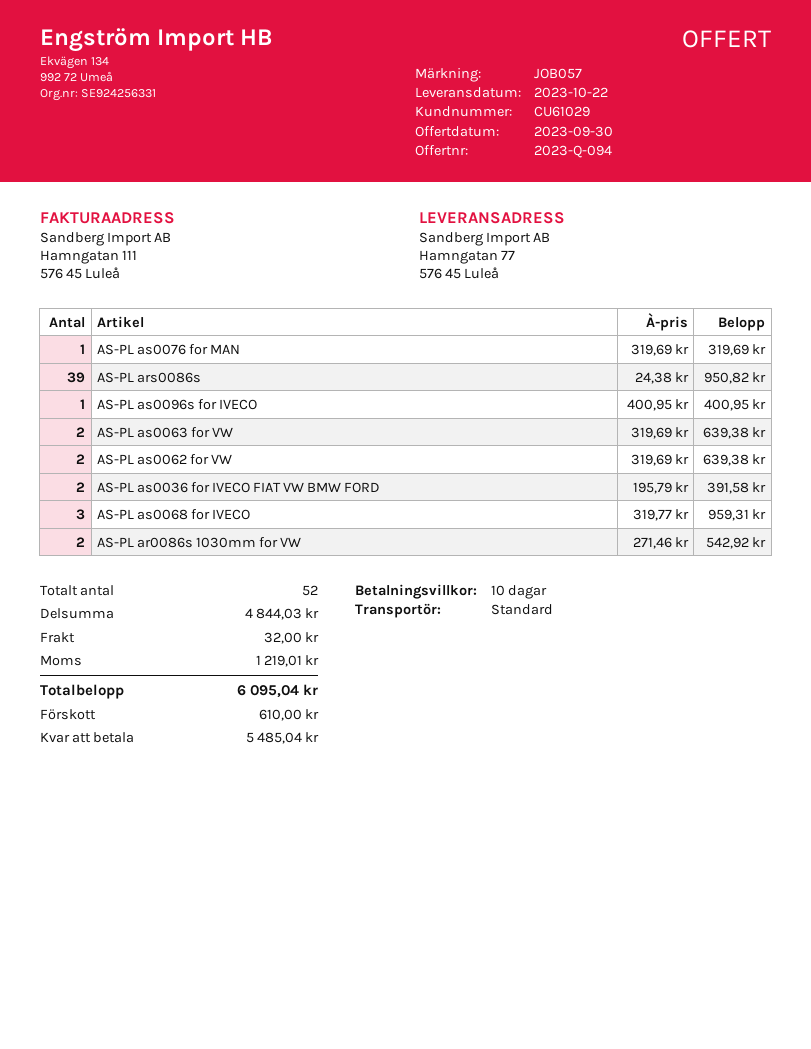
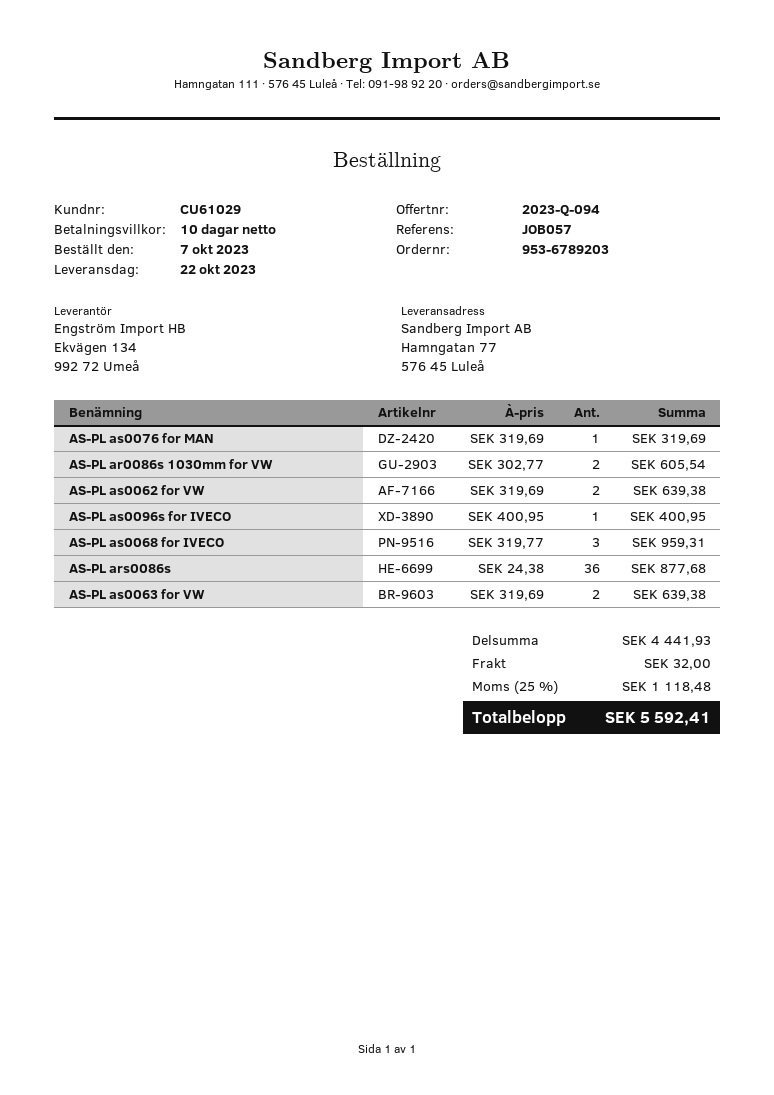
AS-PL ars0086s: 39 x 24.38 = 950.82 -> 36 x 24.38 = 877.68
AS-PL as0036 for IVECO FIAT VW BMW FORD: 2 x 195.79 = 391.58 -> none
AS-PL ar0086s 1030mm for VW: 2 x 271.46 = 542.92 -> 2 x 302.77 = 605.54
subtotal: 4844.03 -> 4441.93
tax: 1219.01 -> 1118.48
total: 6095.04 -> 5592.41

